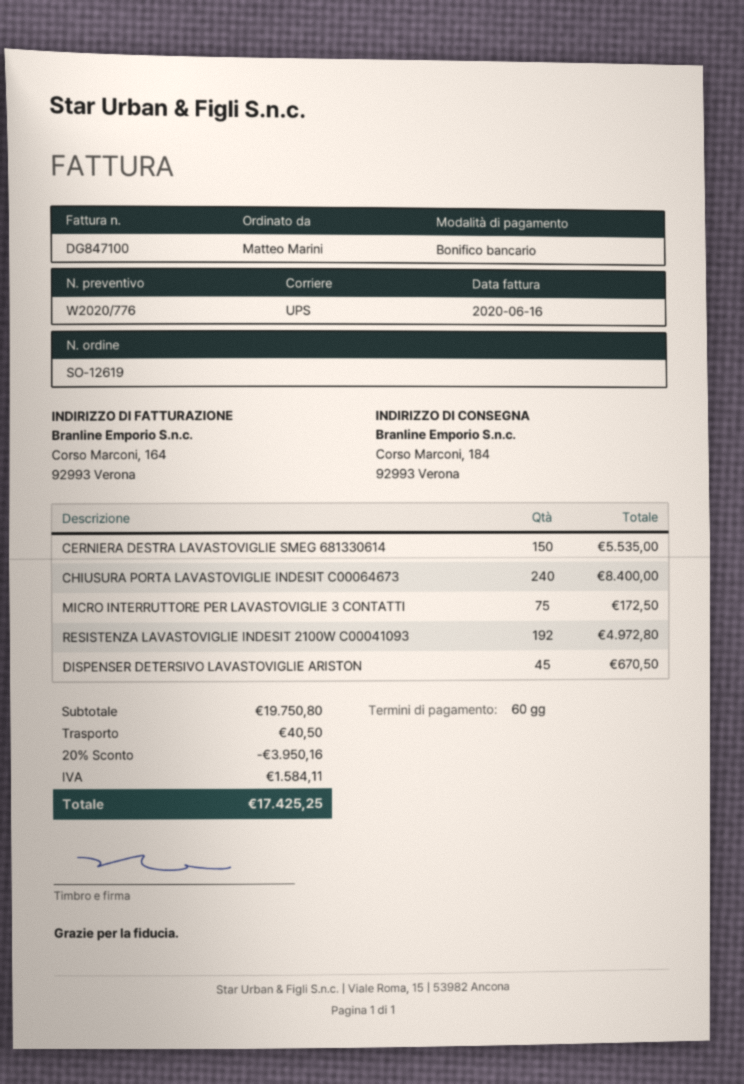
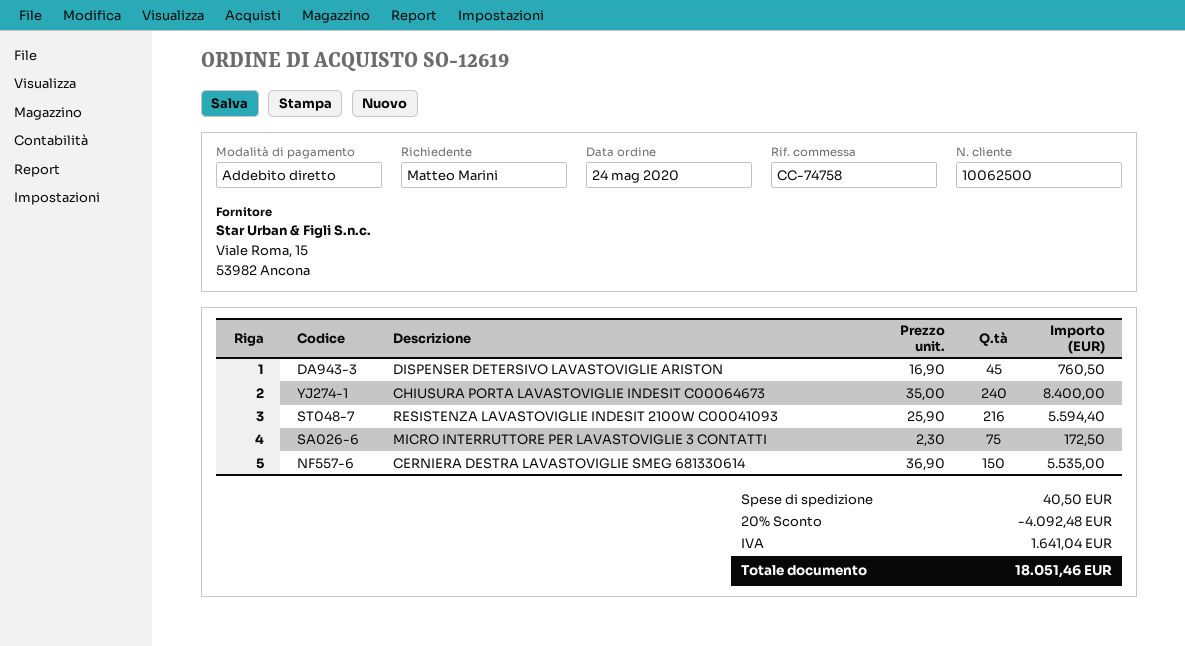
payment method: bank transfer -> direct debit
RESISTENZA LAVASTOVIGLIE INDESIT 2100W C00041093: 192 for 4972.80 -> 216 for 5594.40
DISPENSER DETERSIVO LAVASTOVIGLIE ARISTON: 45 for 670.50 -> 45 for 760.50
discount: 20% = 3950.16 -> 20% = 4092.48
tax: 1584.11 -> 1641.04
total: 17425.25 -> 18051.46

